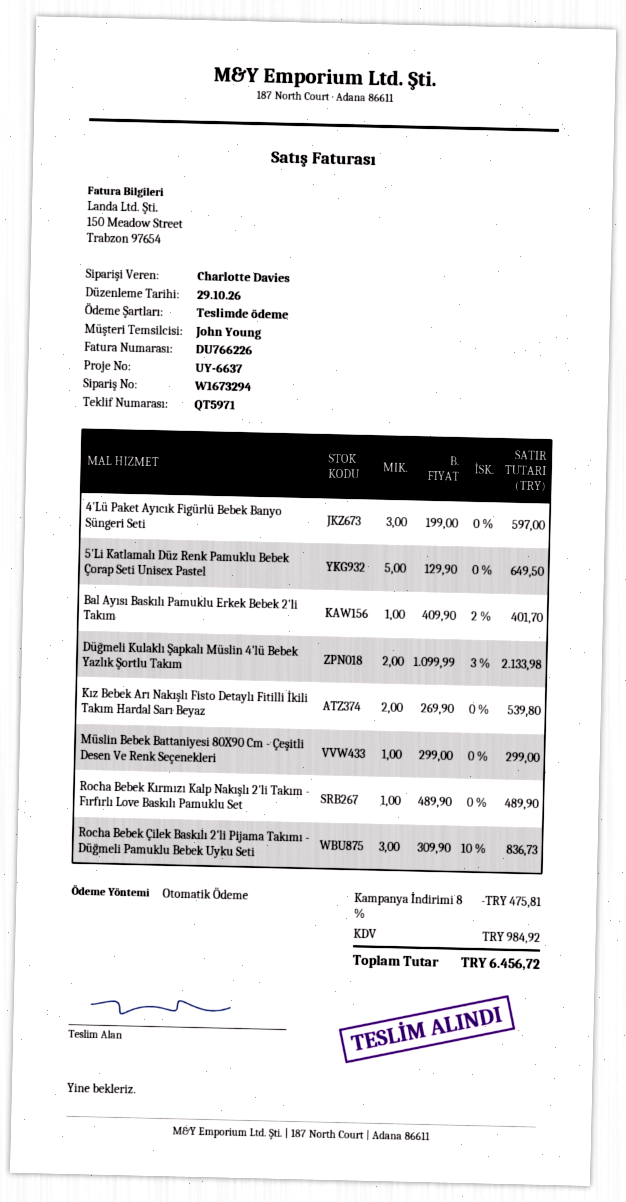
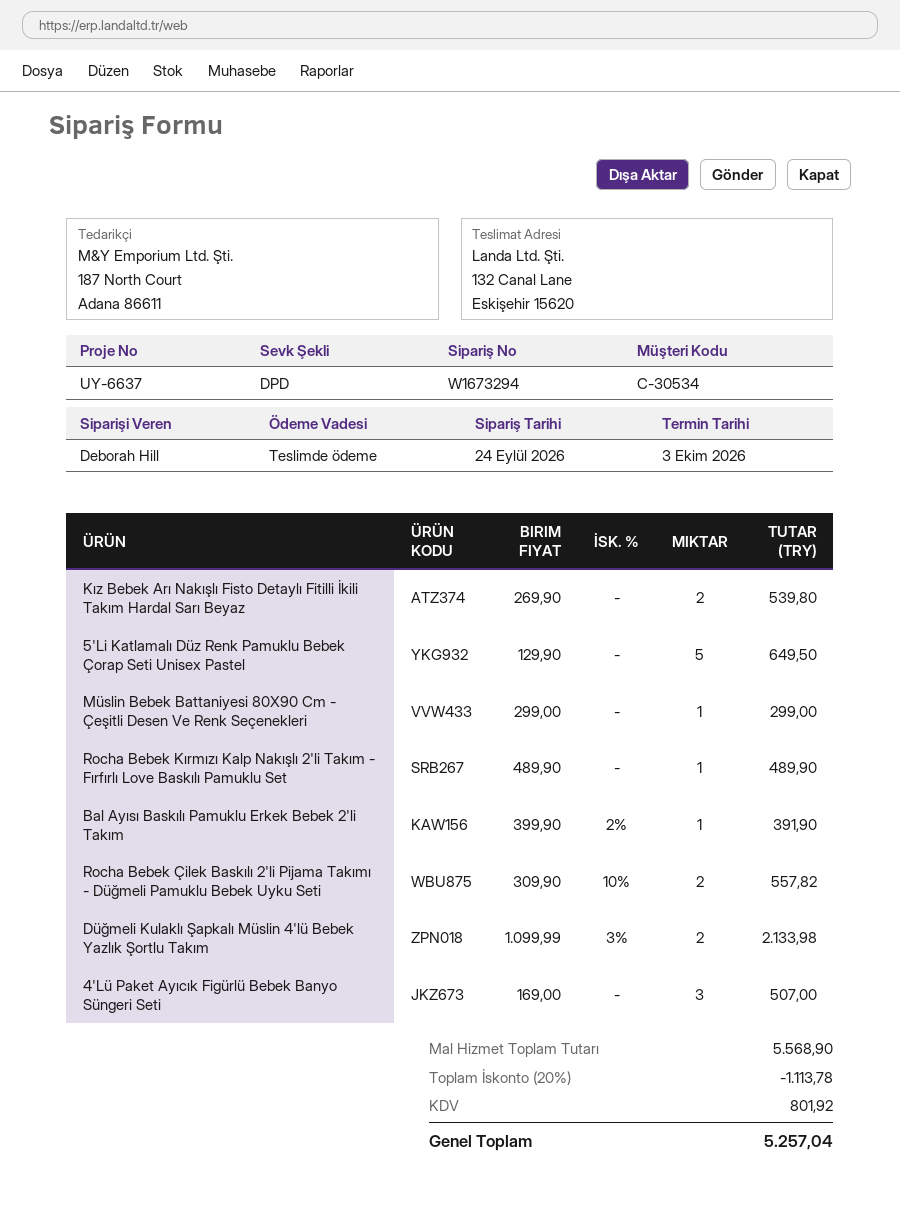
ordered by: Charlotte Davies -> Deborah Hill
4'Lü Paket Ayıcık Figürlü Bebek Banyo Süngeri Seti: 3 x 199.00 = 597.00 -> 3 x 169.00 = 507.00
Bal Ayısı Baskılı Pamuklu Erkek Bebek 2'li Takım: 1 x 409.90 - 2% = 401.70 -> 1 x 399.90 - 2% = 391.90
Rocha Bebek Çilek Baskılı 2'li Pijama Takımı - Düğmeli Pamuklu Bebek Uyku Seti: 3 x 309.90 - 10% = 836.73 -> 2 x 309.90 - 10% = 557.82
discount: 8% = 475.81 -> 20% = 1113.78
tax: 984.92 -> 801.92
total: 6456.72 -> 5257.04

